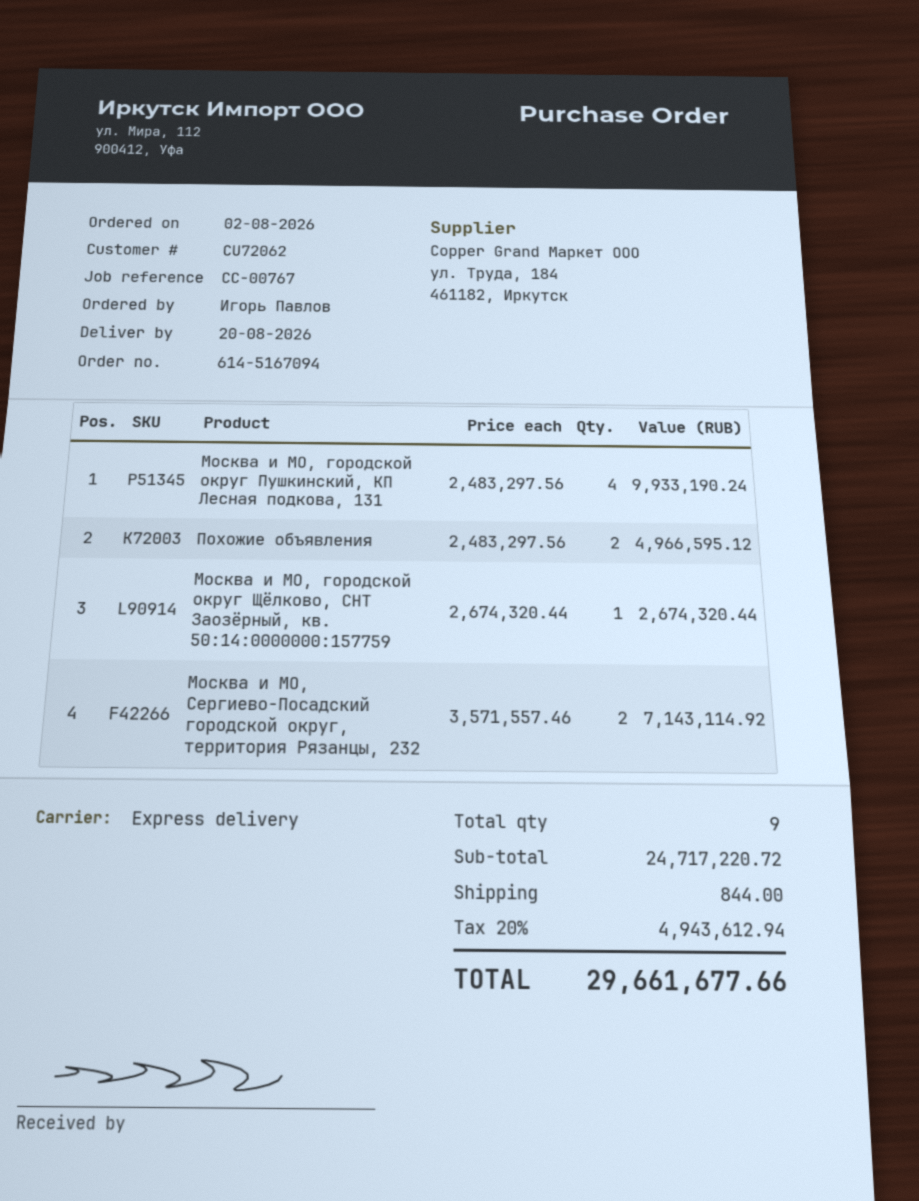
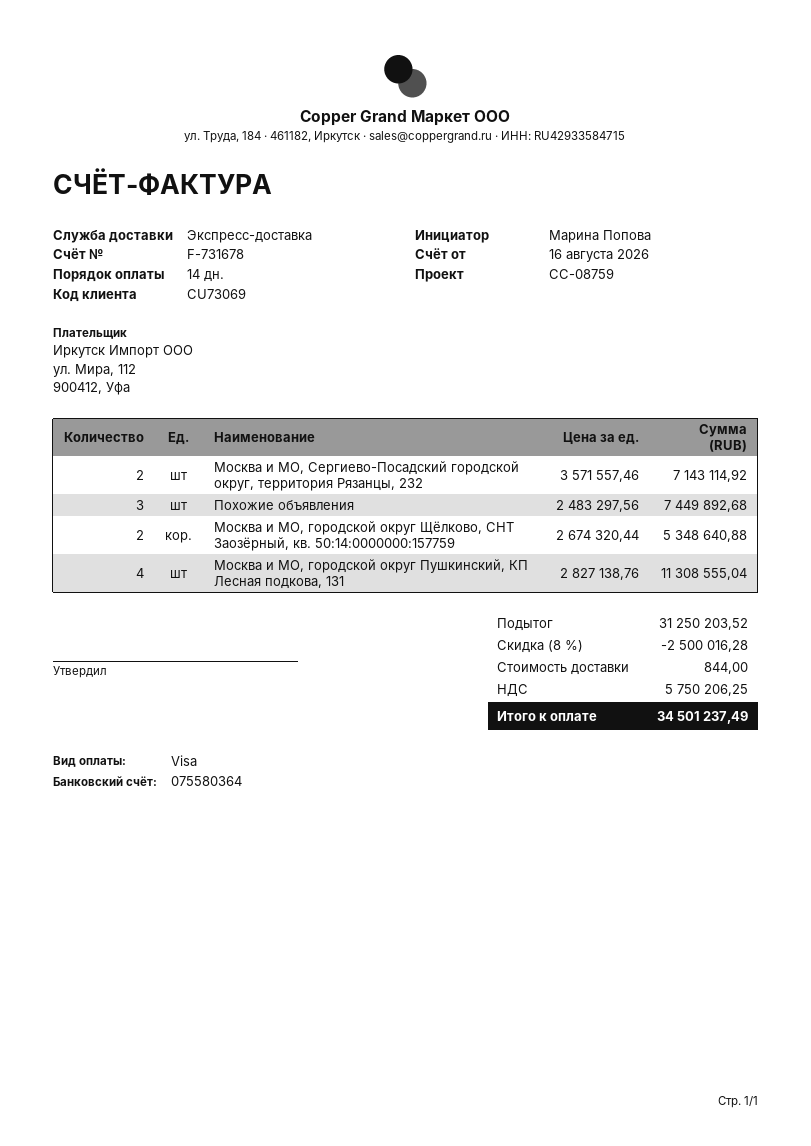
customer number: CU72062 -> CU73069
reference: CC-00767 -> CC-08759
ordered by: Игорь Павлов -> Марина Попова
Москва и МО, городской округ Пушкинский, КП Лесная подкова, 131: 4 x 2483297.56 = 9933190.24 -> 4 x 2827138.76 = 11308555.04
Похожие объявления: 2 x 2483297.56 = 4966595.12 -> 3 x 2483297.56 = 7449892.68
Москва и МО, городской округ Щёлково, СНТ Заозёрный, кв. 50:14:0000000:157759: 1 x 2674320.44 = 2674320.44 -> 2 x 2674320.44 = 5348640.88
subtotal: 24717220.72 -> 31250203.52
discount: none -> 8% = 2500016.28
tax: 4943612.94 -> 5750206.25
total: 29661677.66 -> 34501237.49

